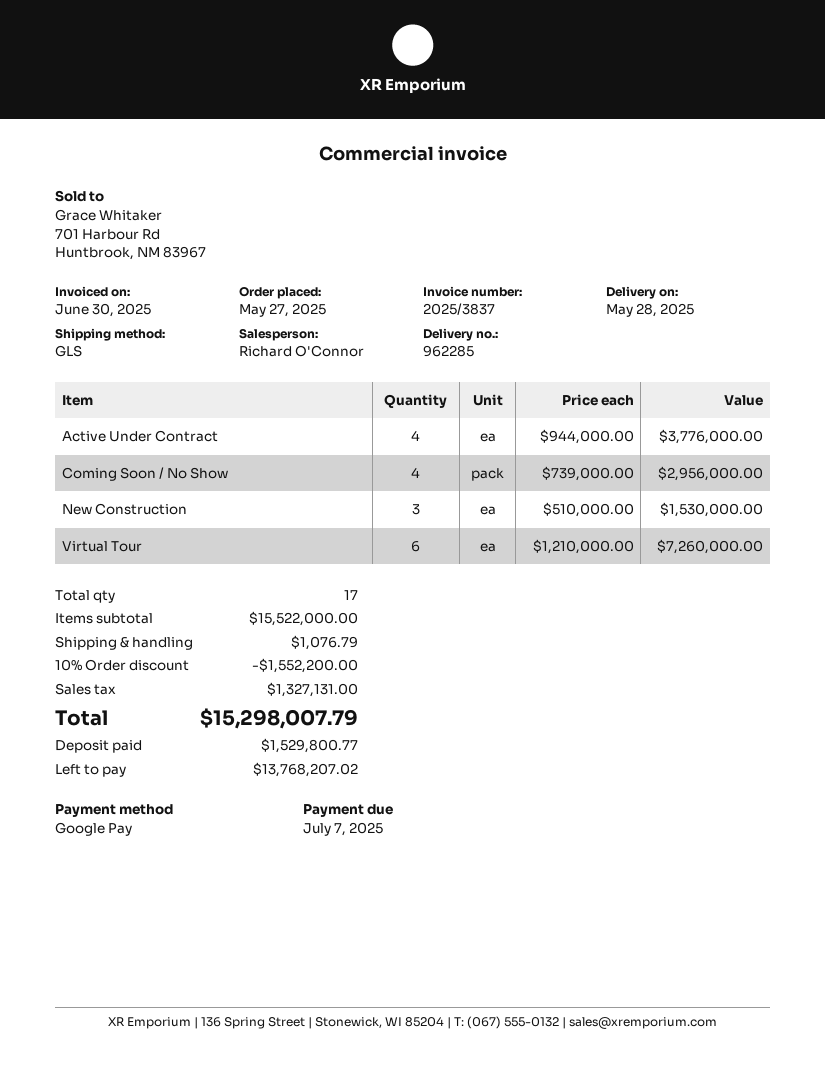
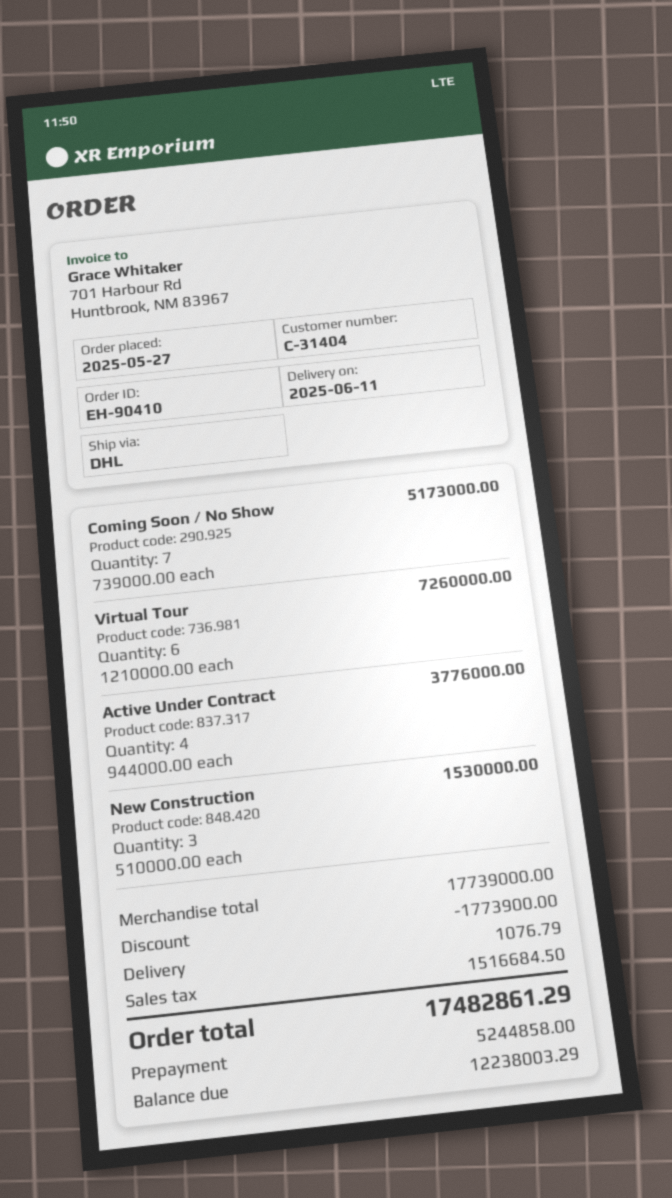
delivery date: 2025-05-28 -> 2025-06-11
shipping method: GLS -> DHL
Coming Soon / No Show: 4 x 739000.00 = 2956000.00 -> 7 x 739000.00 = 5173000.00
subtotal: 15522000.00 -> 17739000.00
discount: 1552200.00 -> 1773900.00
tax: 1327131.00 -> 1516684.50
total: 15298007.79 -> 17482861.29
deposit: 1529800.77 -> 5244858.00
balance: 13768207.02 -> 12238003.29

